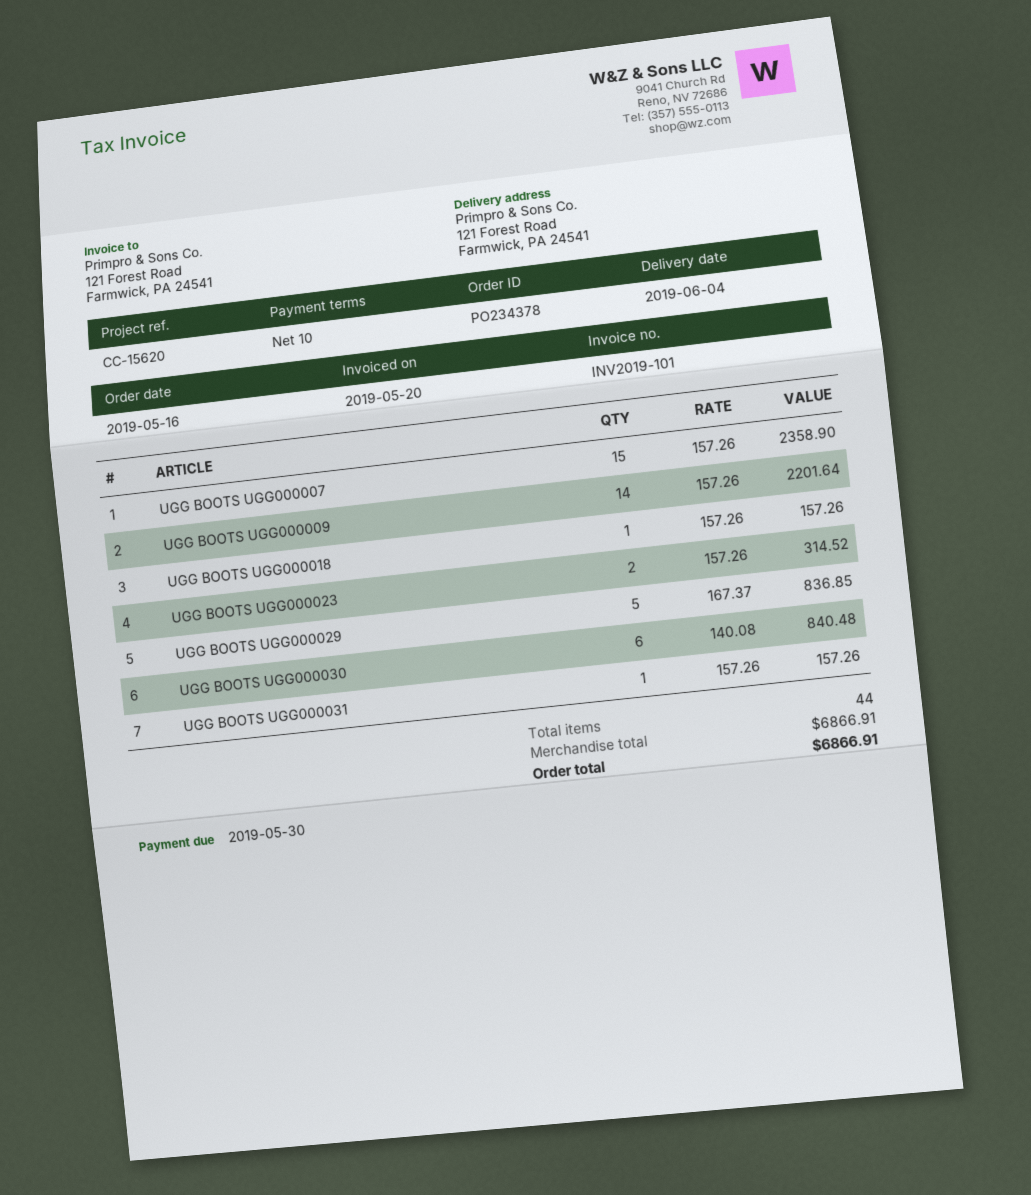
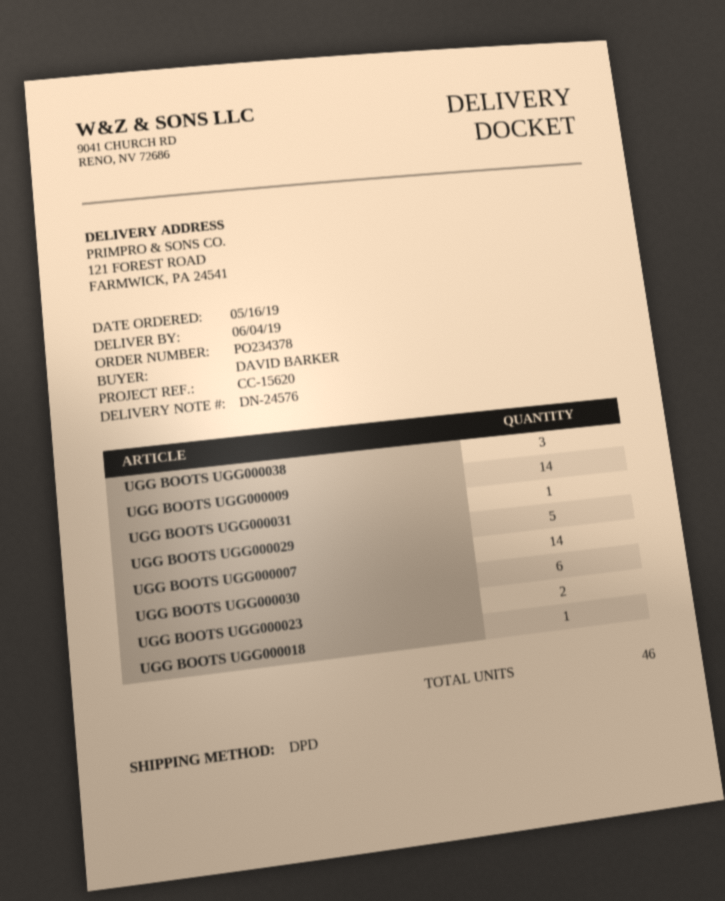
UGG BOOTS UGG000007: 15 -> 14
UGG BOOTS UGG000038: none -> 3
total quantity: 44 -> 46

